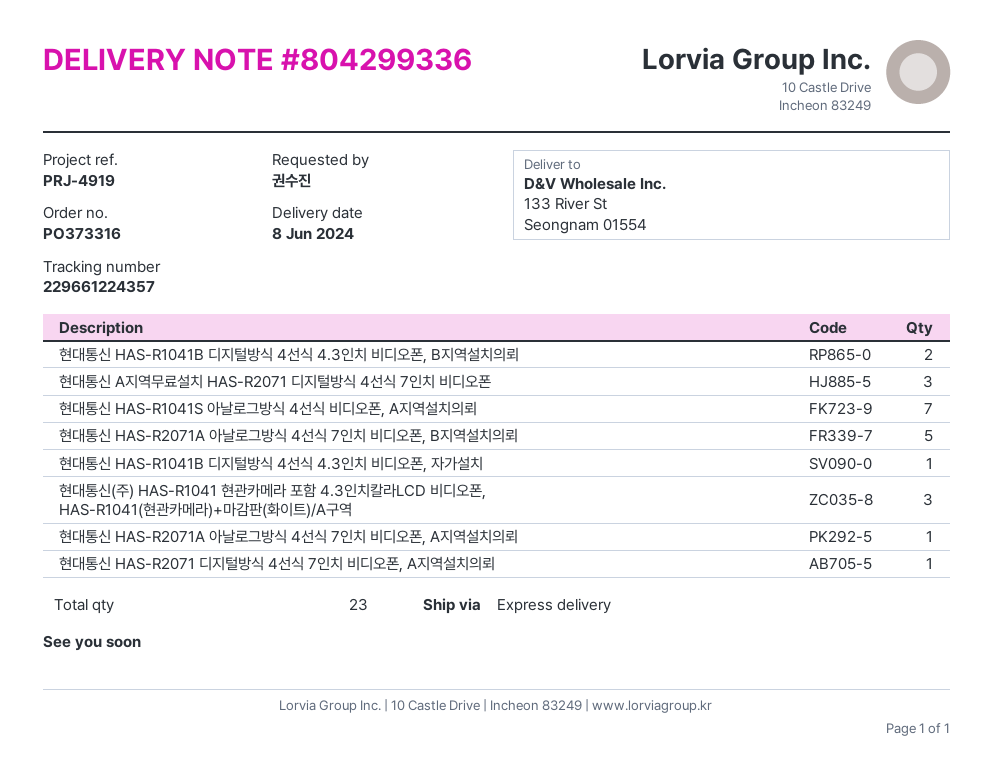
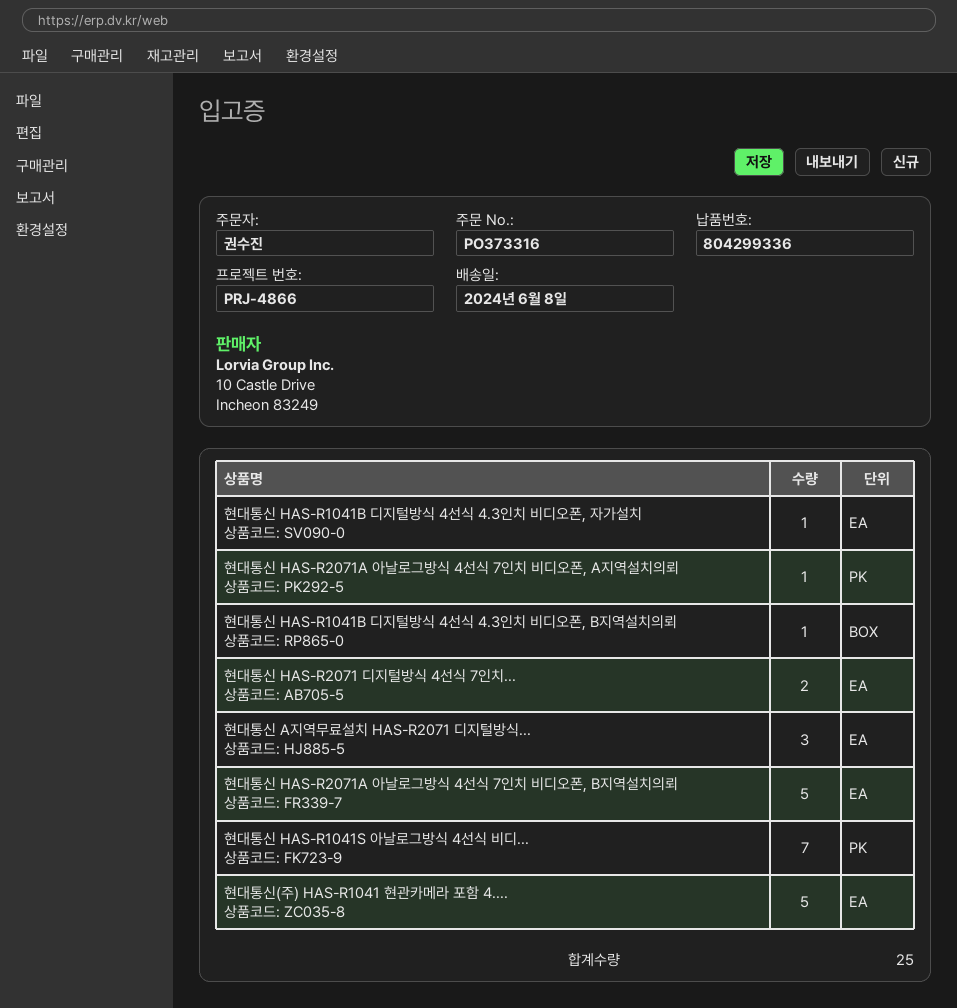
reference: PRJ-4919 -> PRJ-4866
현대통신 HAS-R1041B 디지털방식 4선식 4.3인치 비디오폰, B지역설치의뢰: 2 -> 1
현대통신(주) HAS-R1041 현관카메라 포함 4.3인치칼라LCD 비디오폰, HAS-R1041(현관카메라)+마감판(화이트)/A구역: 3 -> 5
현대통신 HAS-R2071 디지털방식 4선식 7인치 비디오폰, A지역설치의뢰: 1 -> 2
total quantity: 23 -> 25

